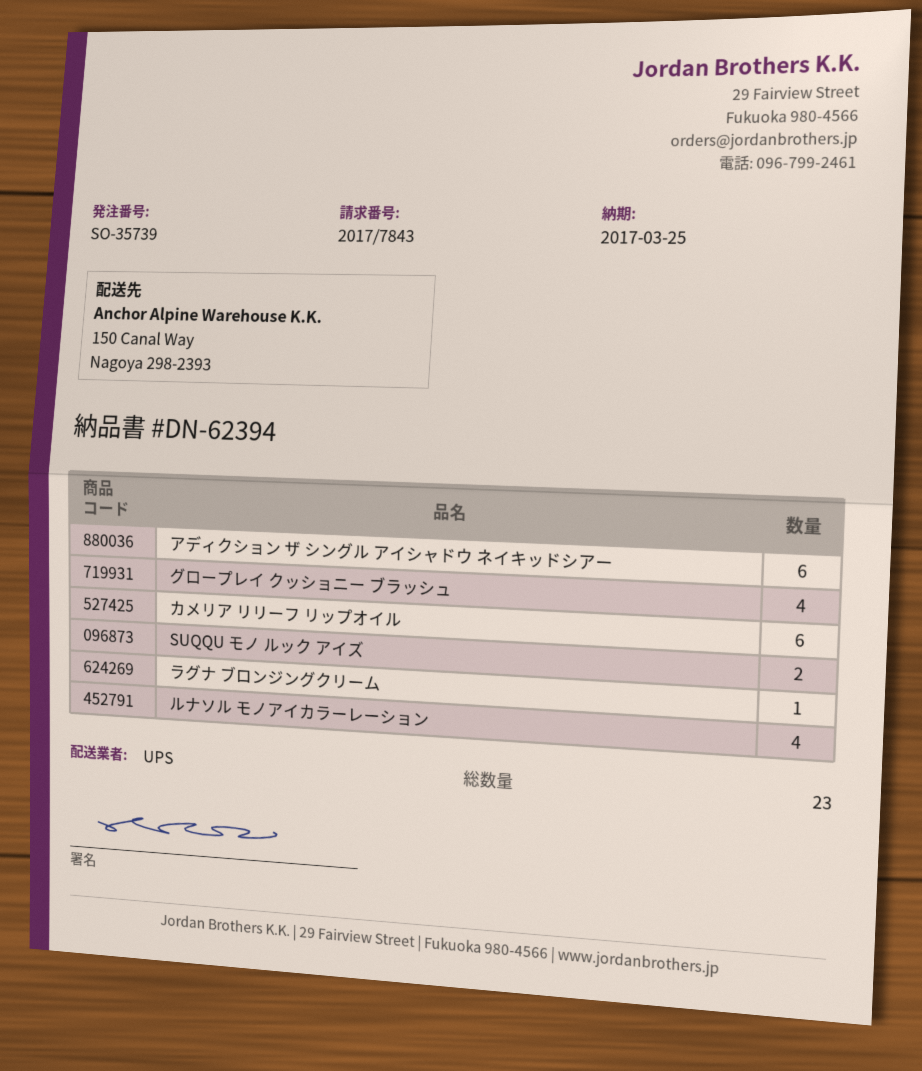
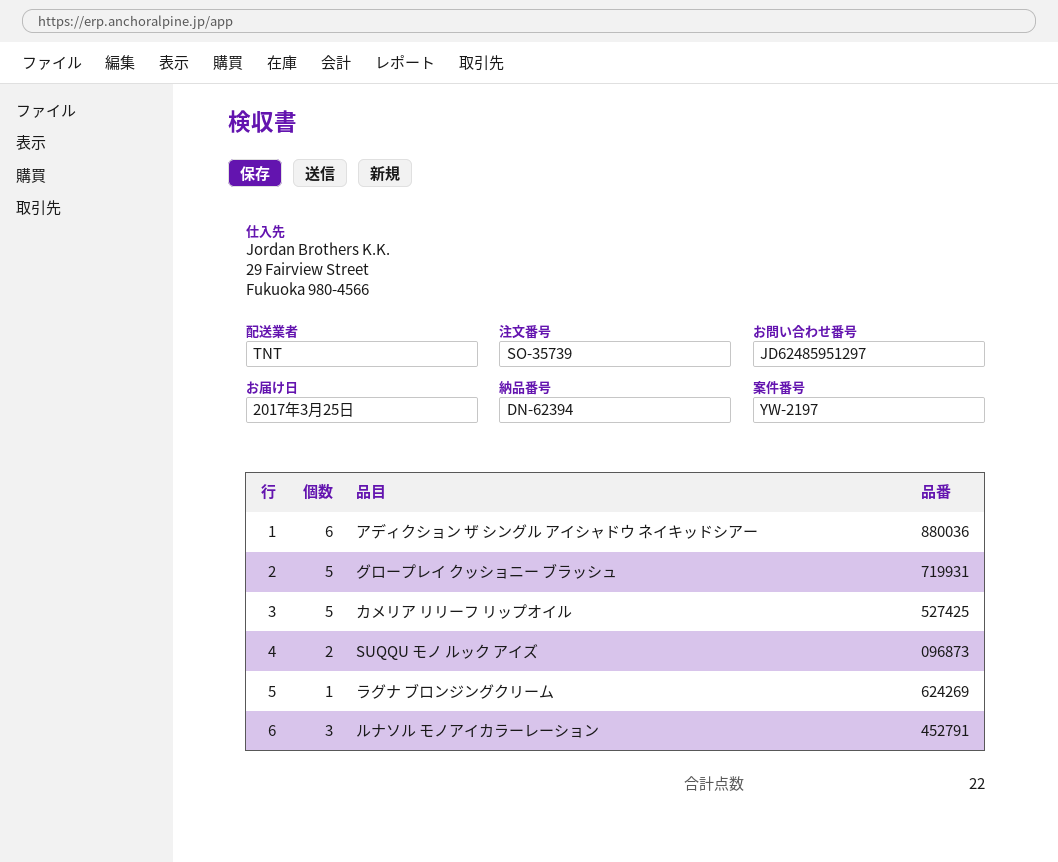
shipping method: UPS -> TNT
グロープレイ クッショニー ブラッシュ: 4 -> 5
カメリア リリーフ リップオイル: 6 -> 5
ルナソル モノアイカラーレーション: 4 -> 3
total quantity: 23 -> 22

